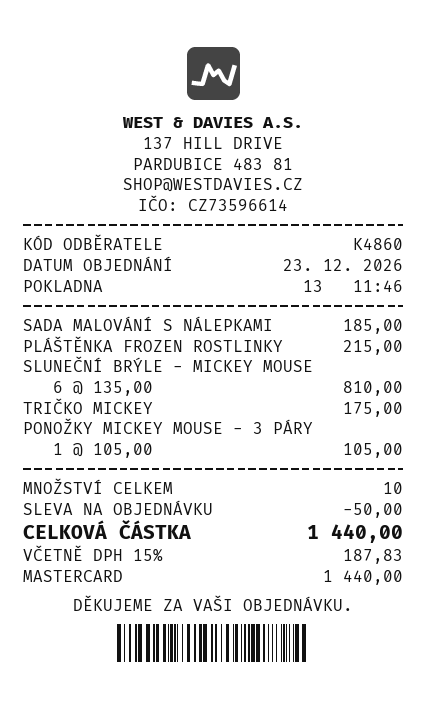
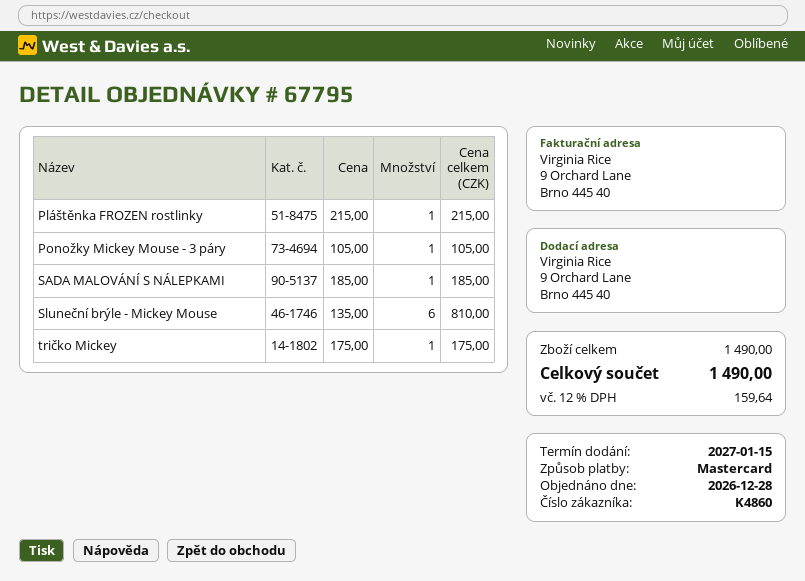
order date: 2026-12-23 -> 2026-12-28
discount: 50.00 -> none
tax: 15% = 187.83 -> 12% = 159.64
total: 1440.00 -> 1490.00

